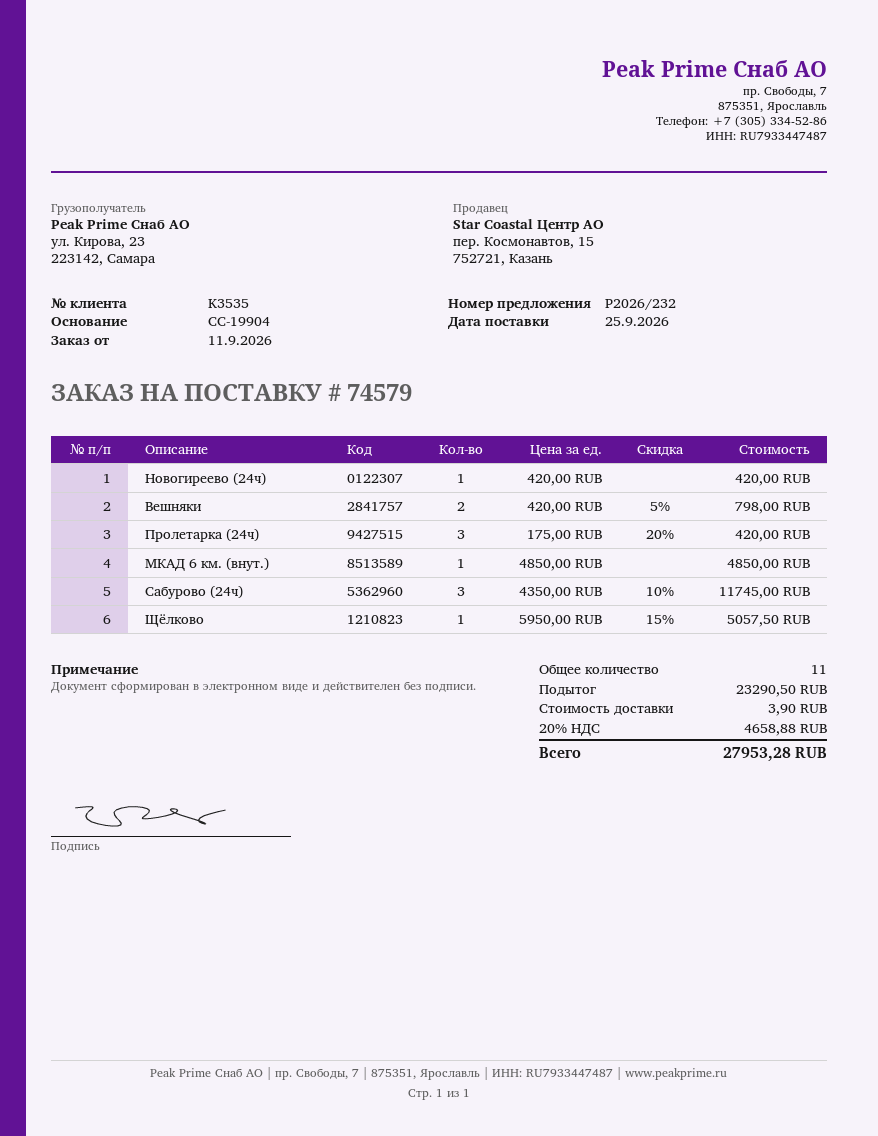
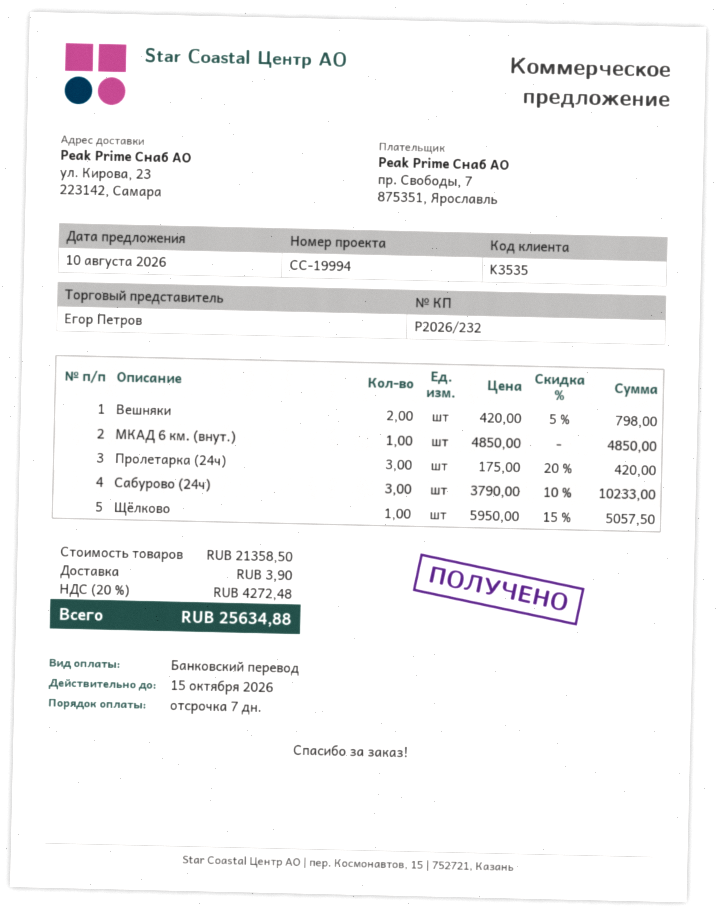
reference: CC-19904 -> CC-19994
Новогиреево (24ч): 1 x 420.00 = 420.00 -> none
Сабурово (24ч): 3 x 4350.00 - 10% = 11745.00 -> 3 x 3790.00 - 10% = 10233.00
subtotal: 23290.50 -> 21358.50
tax: 20% = 4658.88 -> 20% = 4272.48
total: 27953.28 -> 25634.88

